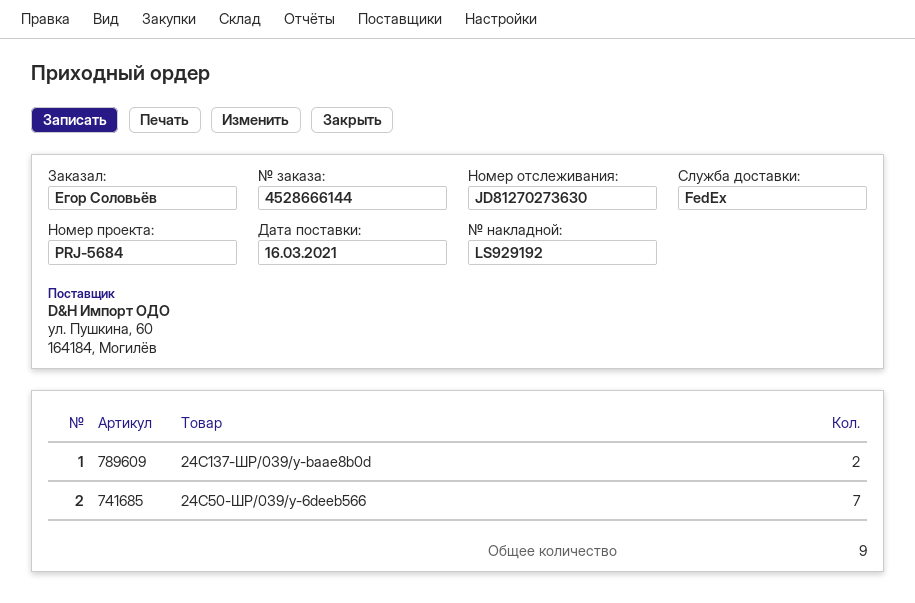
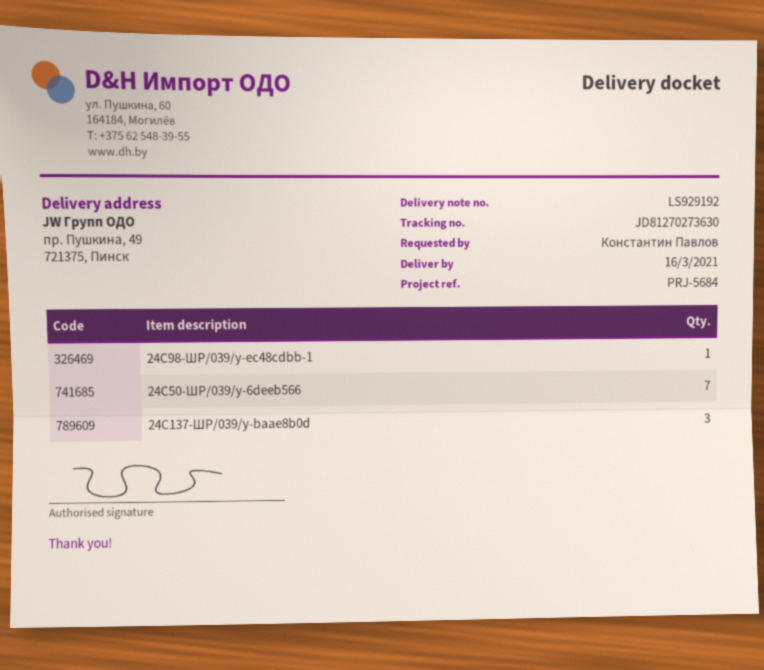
ordered by: Егор Соловьёв -> Константин Павлов
24С137-ШР/039/у-baae8b0d: 2 -> 3
24С98-ШР/039/у-ec48cdbb-1: none -> 1

